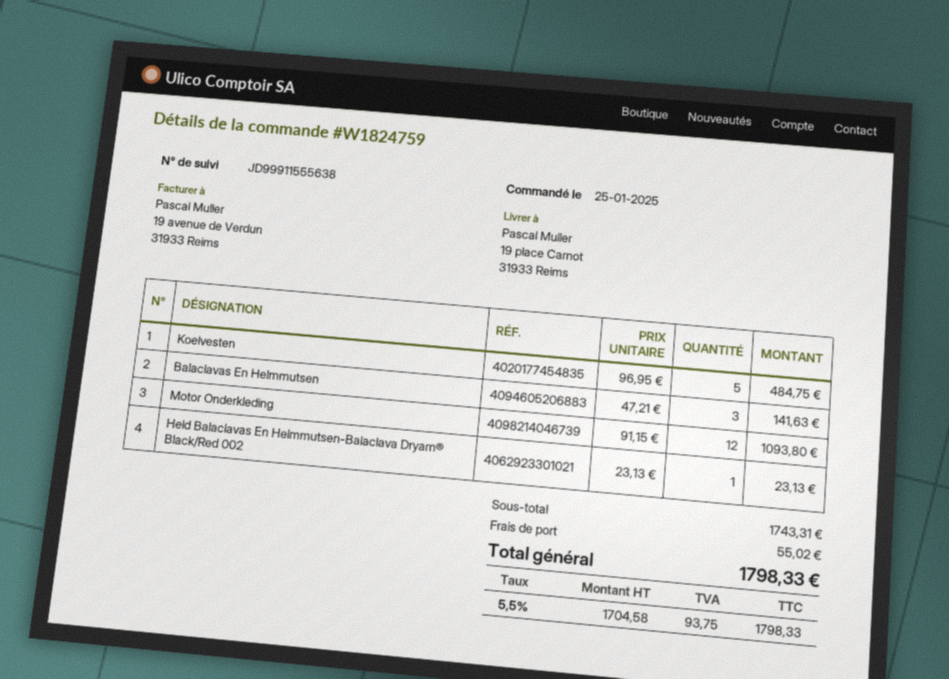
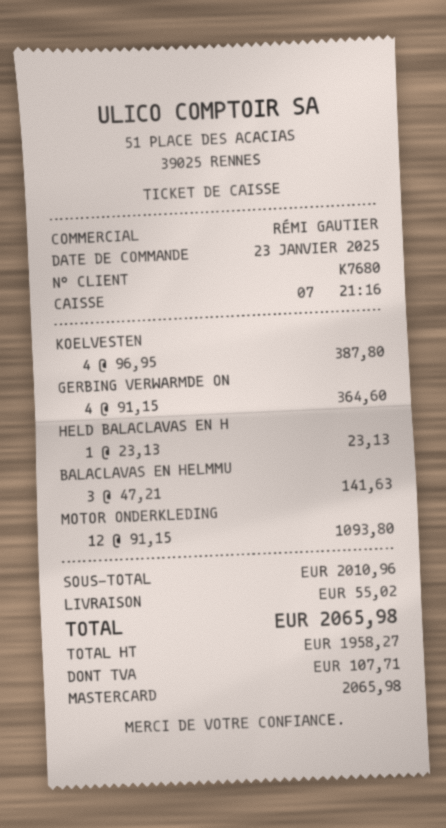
order date: 2025-01-25 -> 2025-01-23
Koelvesten: 5 x 96.95 = 484.75 -> 4 x 96.95 = 387.80
GERBING VERWARMDE ON: none -> 4 x 91.15 = 364.60
subtotal: 1743.31 -> 2010.96
net: 1704.58 -> 1958.27
tax: 93.75 -> 107.71
total: 1798.33 -> 2065.98

